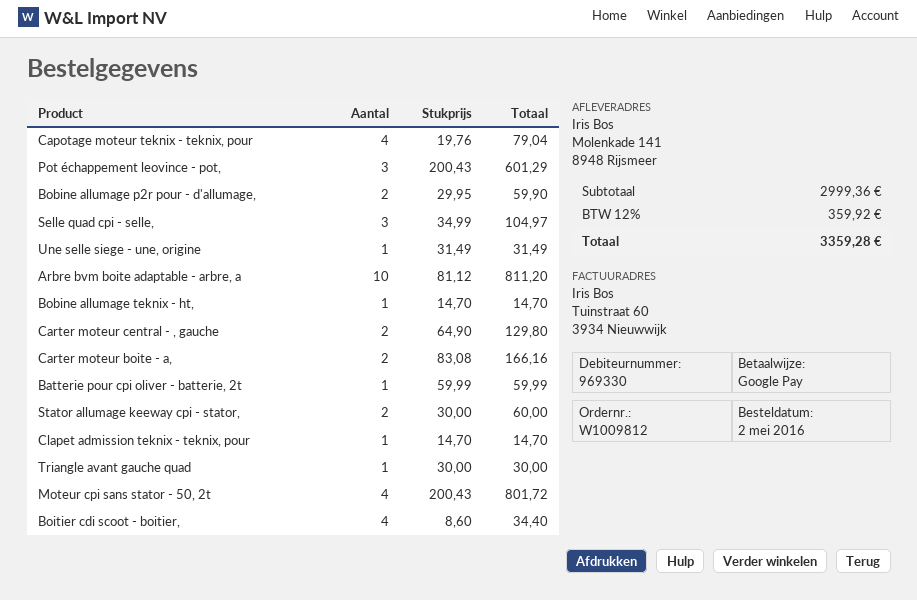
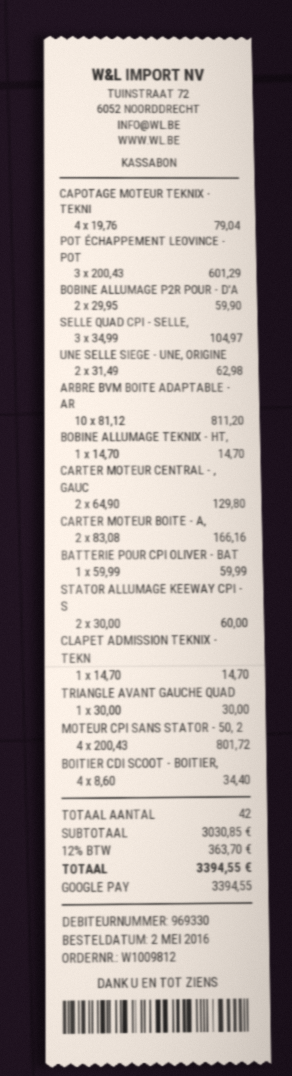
Une selle siege - une, origine: 1 x 31.49 = 31.49 -> 2 x 31.49 = 62.98
subtotal: 2999.36 -> 3030.85
tax: 12% = 359.92 -> 12% = 363.70
total: 3359.28 -> 3394.55

